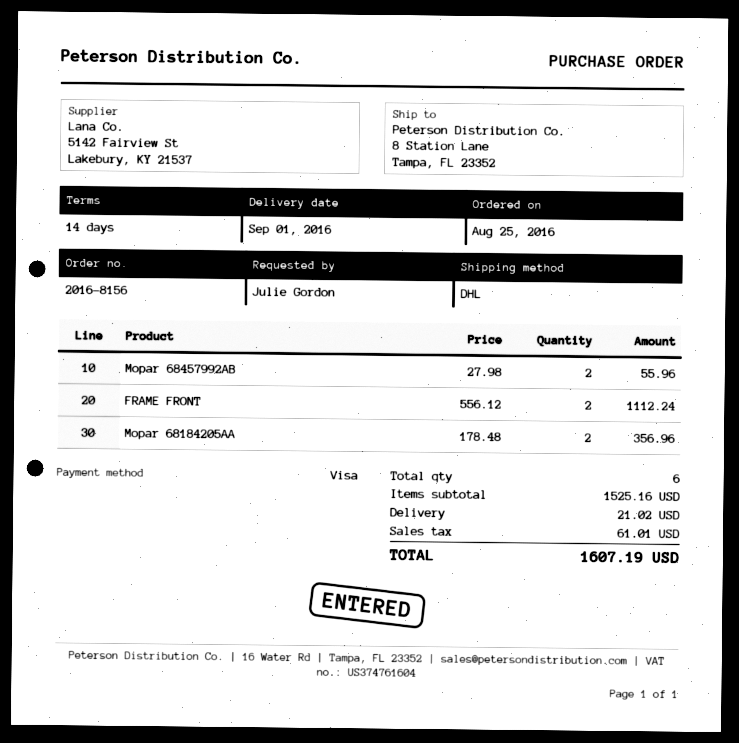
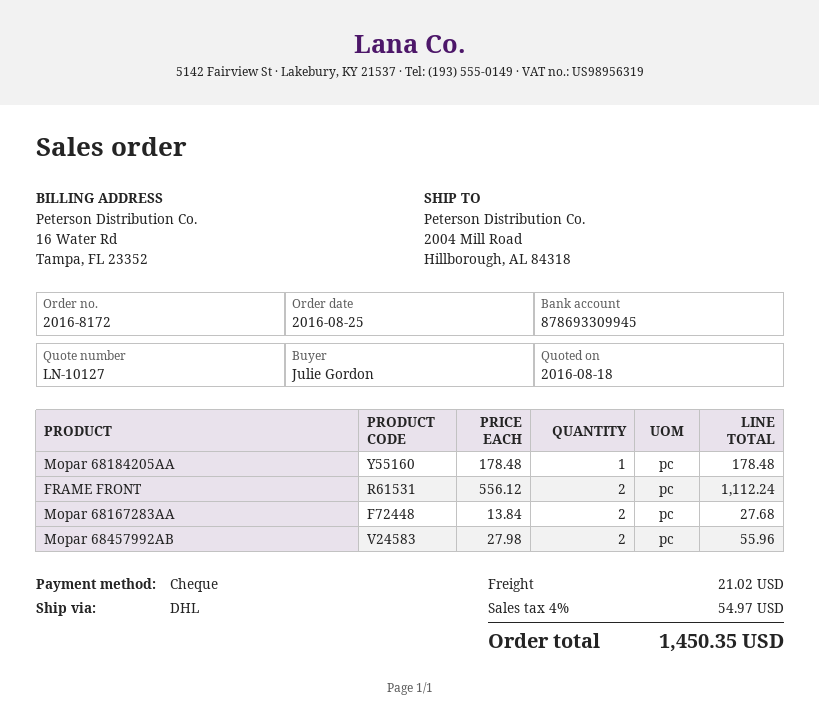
order number: 2016-8156 -> 2016-8172
payment method: Visa -> cheque
ship to: 8 Station Lane, Tampa, FL 23352 -> 2004 Mill Road, Hillborough, AL 84318
Mopar 68184205AA: 2 x 178.48 = 356.96 -> 1 x 178.48 = 178.48
Mopar 68167283AA: none -> 2 x 13.84 = 27.68
tax: 61.01 -> 54.97
total: 1607.19 -> 1450.35

